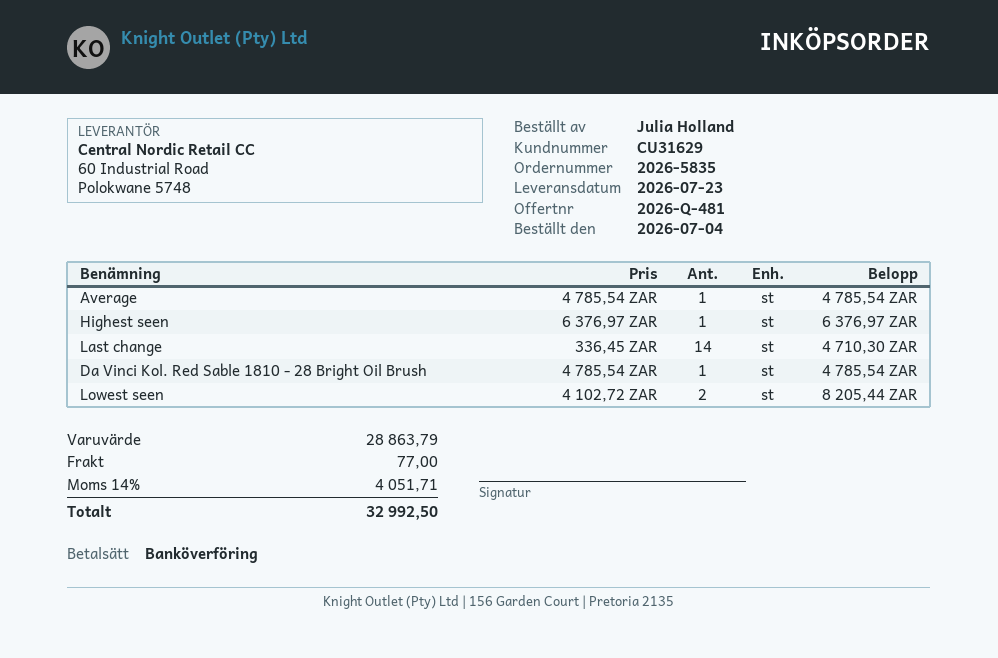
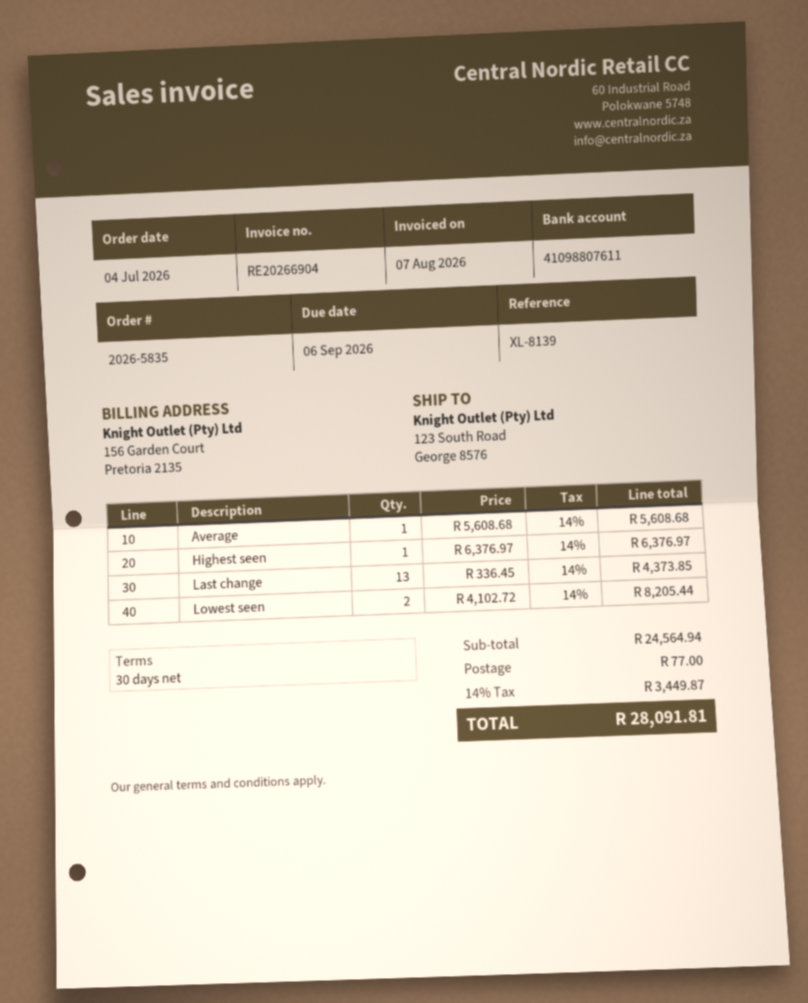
Average: 1 x 4785.54 = 4785.54 -> 1 x 5608.68 = 5608.68
Last change: 14 x 336.45 = 4710.30 -> 13 x 336.45 = 4373.85
Da Vinci Kol. Red Sable 1810 - 28 Bright Oil Brush: 1 x 4785.54 = 4785.54 -> none
subtotal: 28863.79 -> 24564.94
tax: 14% = 4051.71 -> 14% = 3449.87
total: 32992.50 -> 28091.81

